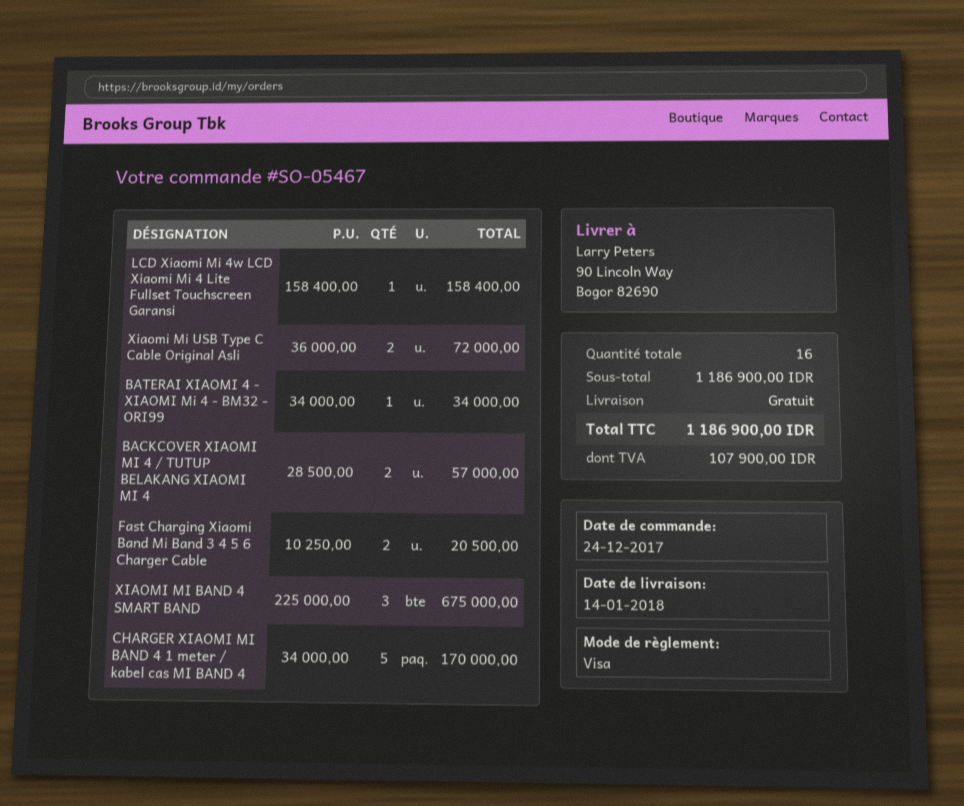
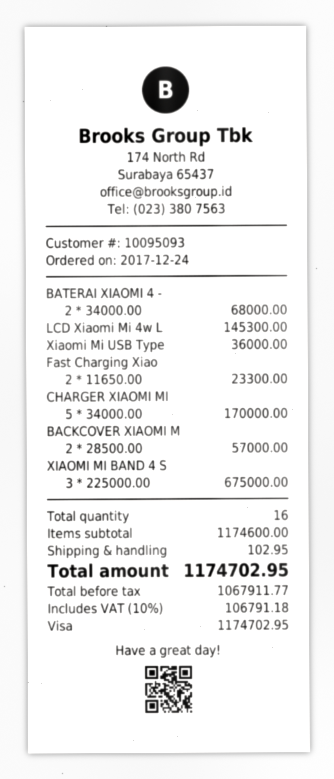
LCD Xiaomi Mi 4w LCD Xiaomi Mi 4 Lite Fullset Touchscreen Garansi: 1 x 158400.00 = 158400.00 -> 1 x 145300.00 = 145300.00
Xiaomi Mi USB Type C Cable Original Asli: 2 x 36000.00 = 72000.00 -> 1 x 36000.00 = 36000.00
BATERAI XIAOMI 4 - XIAOMI Mi 4 - BM32 - ORI99: 1 x 34000.00 = 34000.00 -> 2 x 34000.00 = 68000.00
Fast Charging Xiaomi Band Mi Band 3 4 5 6 Charger Cable: 2 x 10250.00 = 20500.00 -> 2 x 11650.00 = 23300.00
subtotal: 1186900.00 -> 1174600.00
shipping: 0.00 -> 102.95
tax: 107900.00 -> 106791.18
total: 1186900.00 -> 1174702.95

